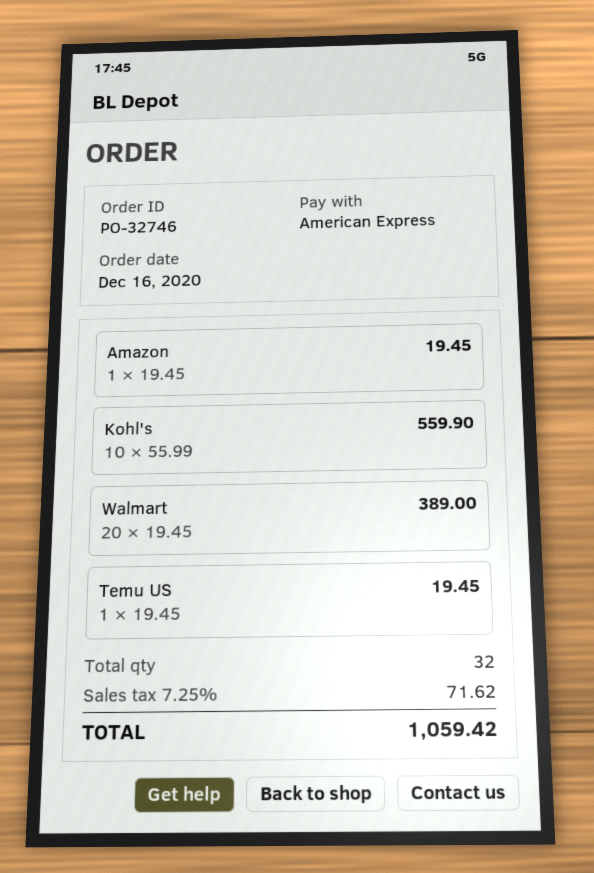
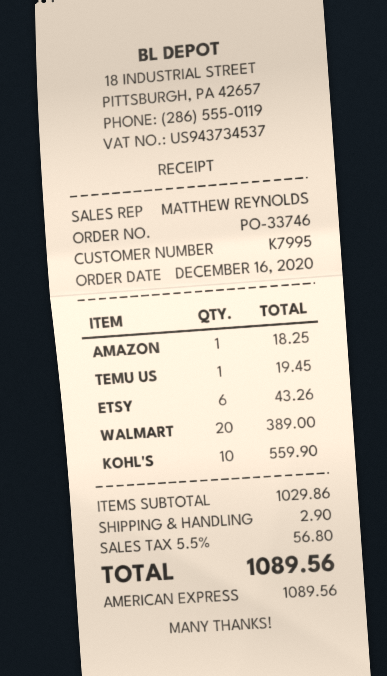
order number: PO-32746 -> PO-33746
Amazon: 1 for 19.45 -> 1 for 18.25
ETSY: none -> 6 for 43.26
shipping: none -> 2.90
tax: 7.25% = 71.62 -> 5.5% = 56.80
total: 1059.42 -> 1089.56

